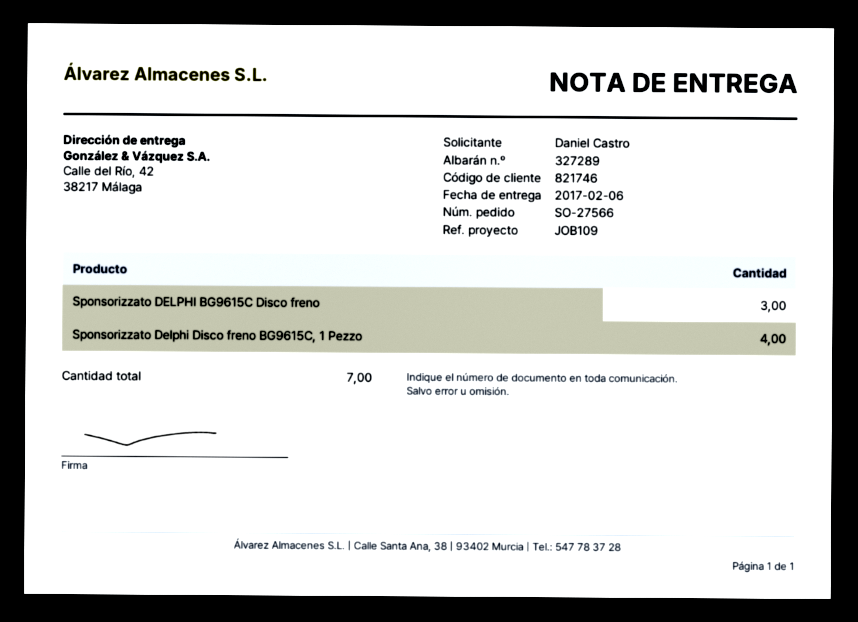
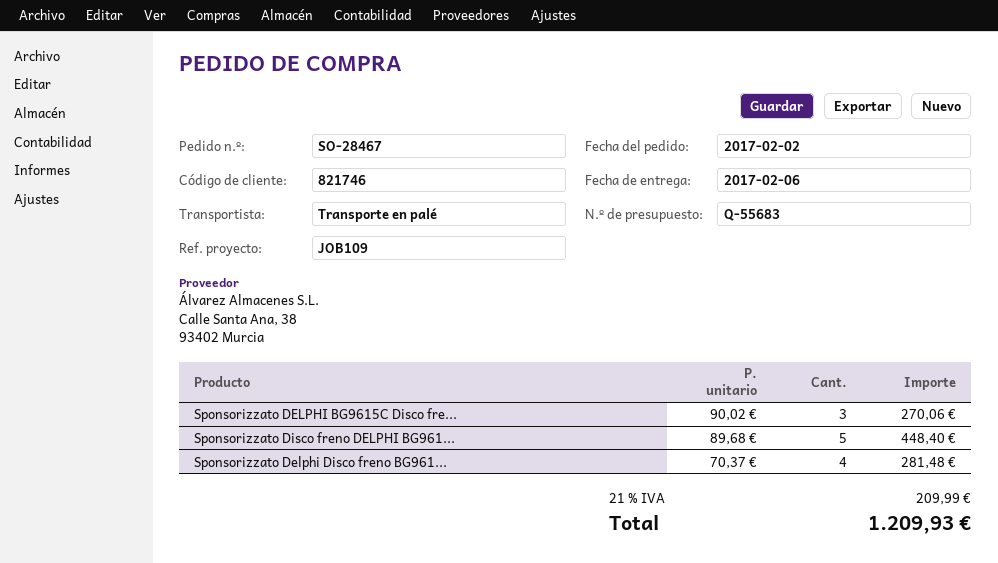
order number: SO-27566 -> SO-28467
Sponsorizzato Disco freno DELPHI BG961...: none -> 5

